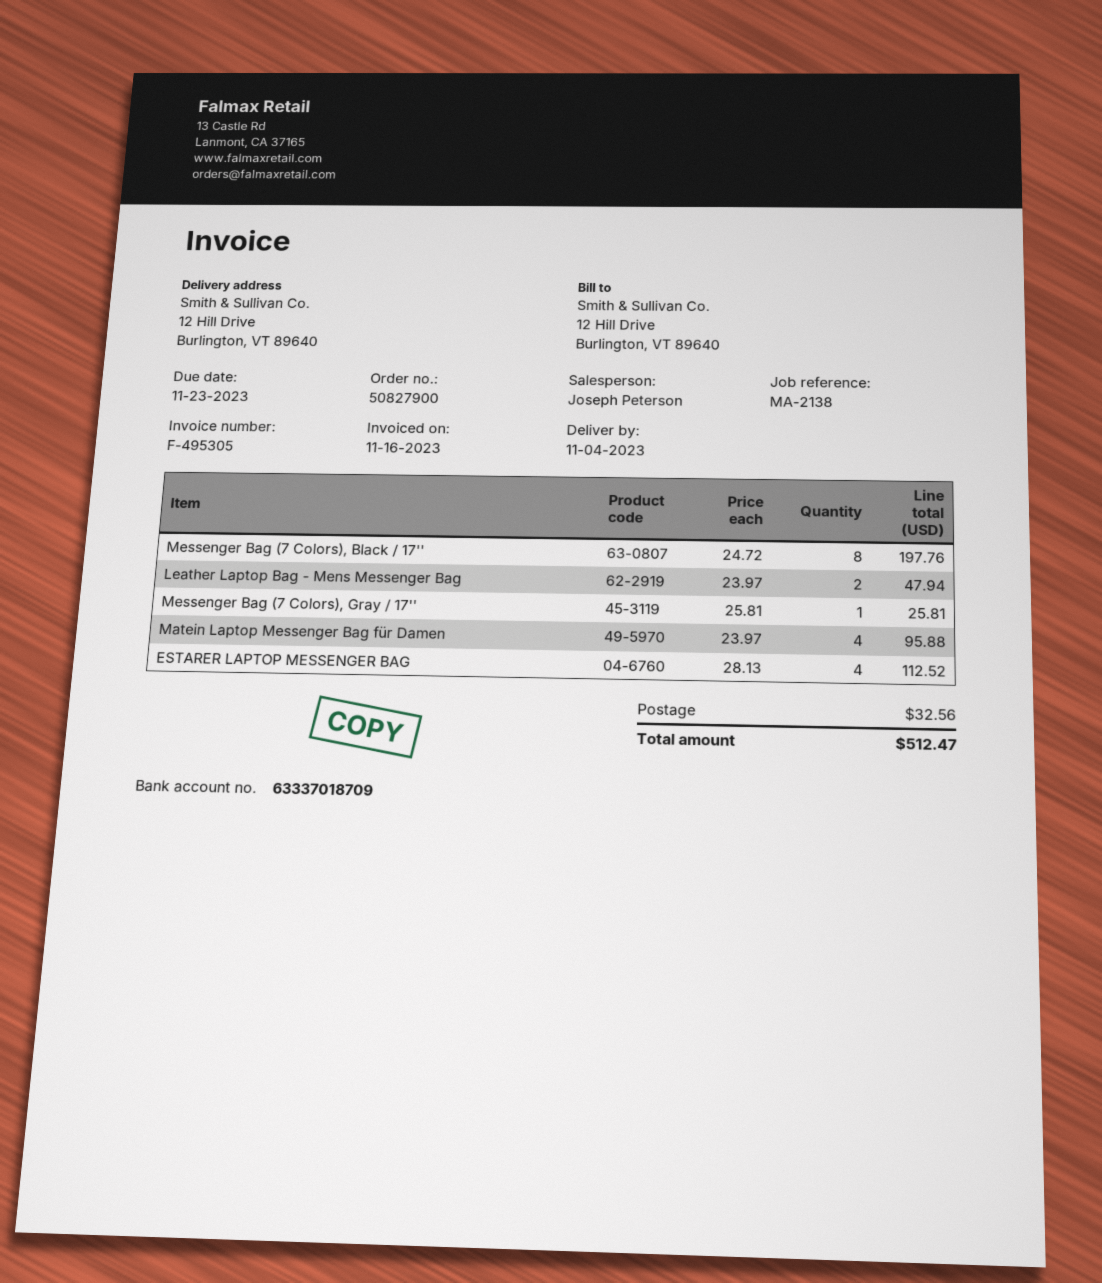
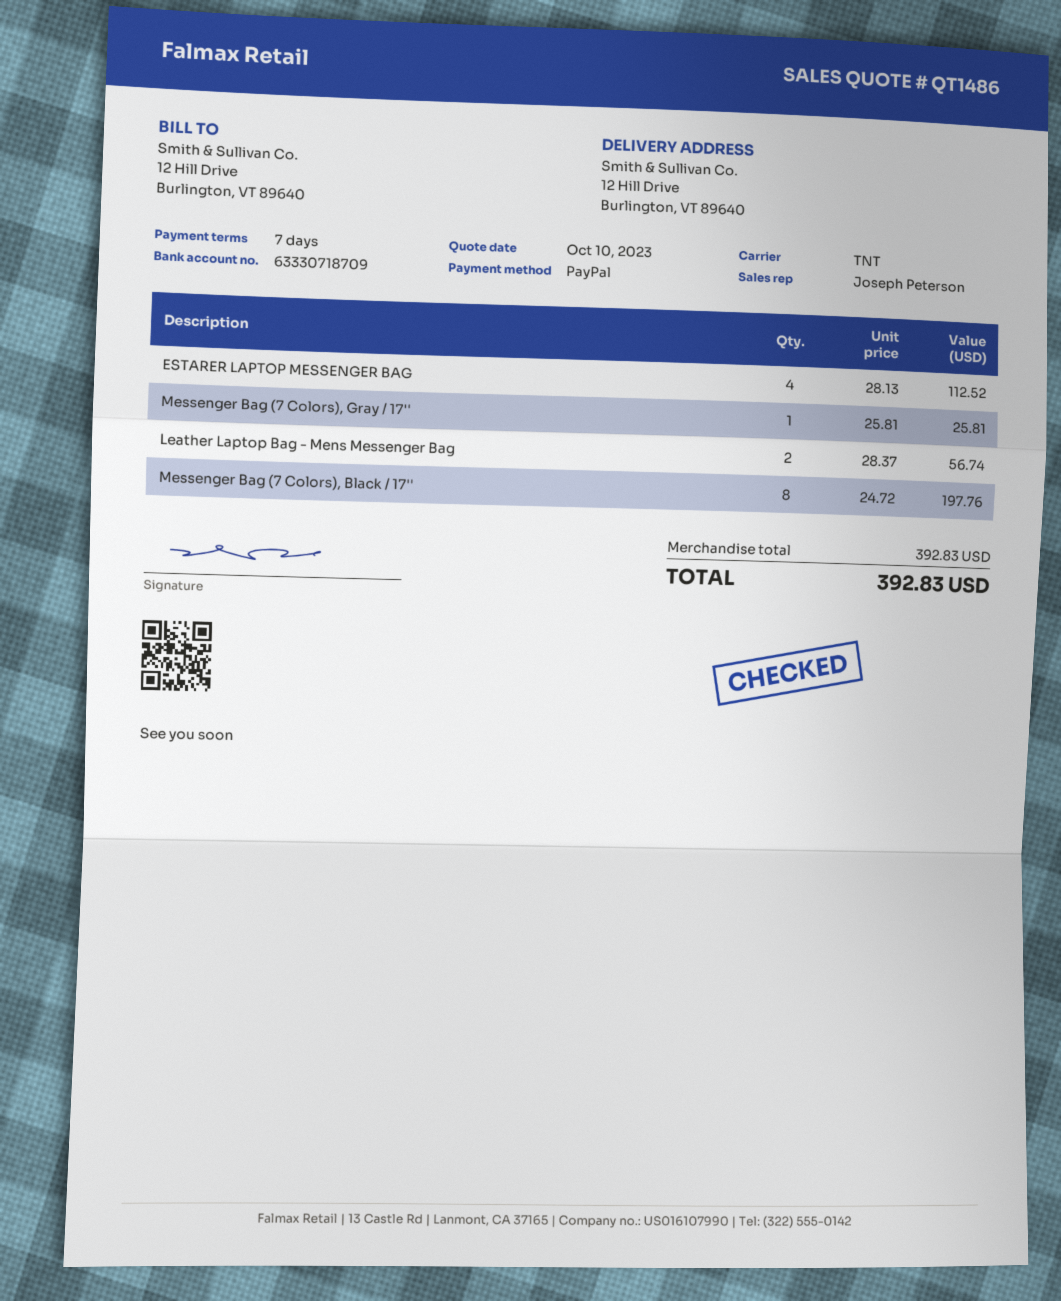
bank account: 63337018709 -> 63330718709
Leather Laptop Bag - Mens Messenger Bag: 2 x 23.97 = 47.94 -> 2 x 28.37 = 56.74
Matein Laptop Messenger Bag für Damen: 4 x 23.97 = 95.88 -> none
shipping: 32.56 -> none
total: 512.47 -> 392.83

